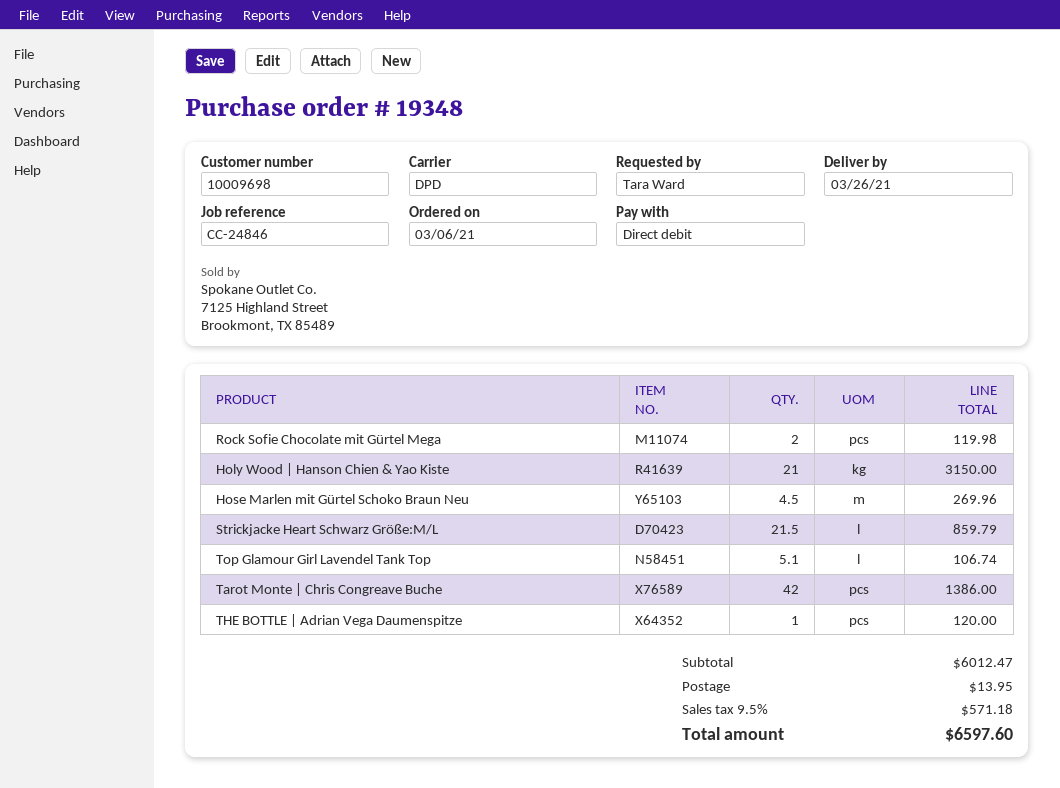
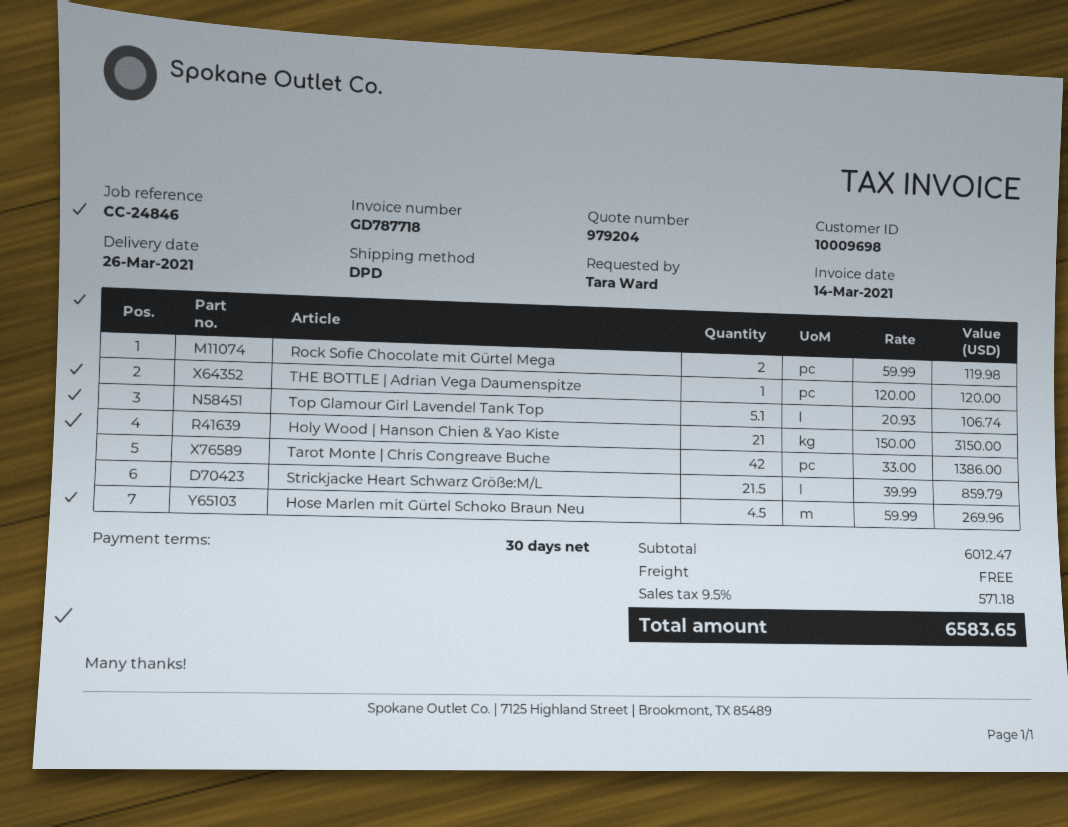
shipping: 13.95 -> 0.00
total: 6597.60 -> 6583.65

